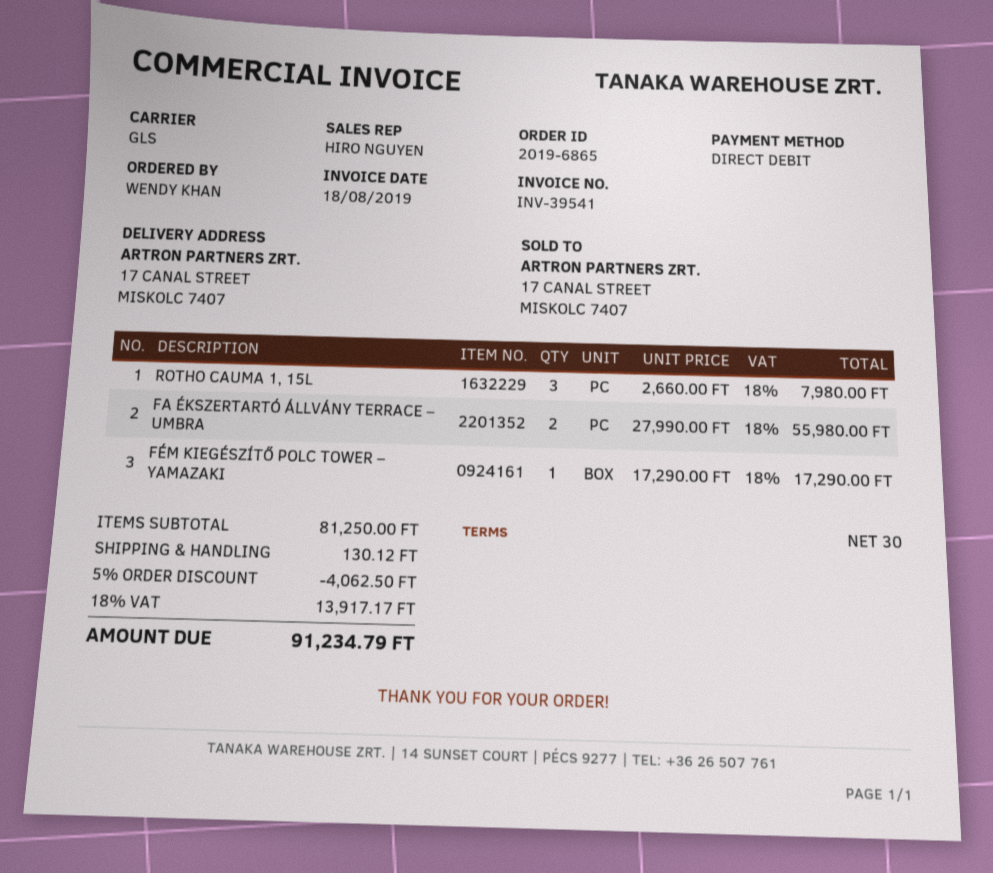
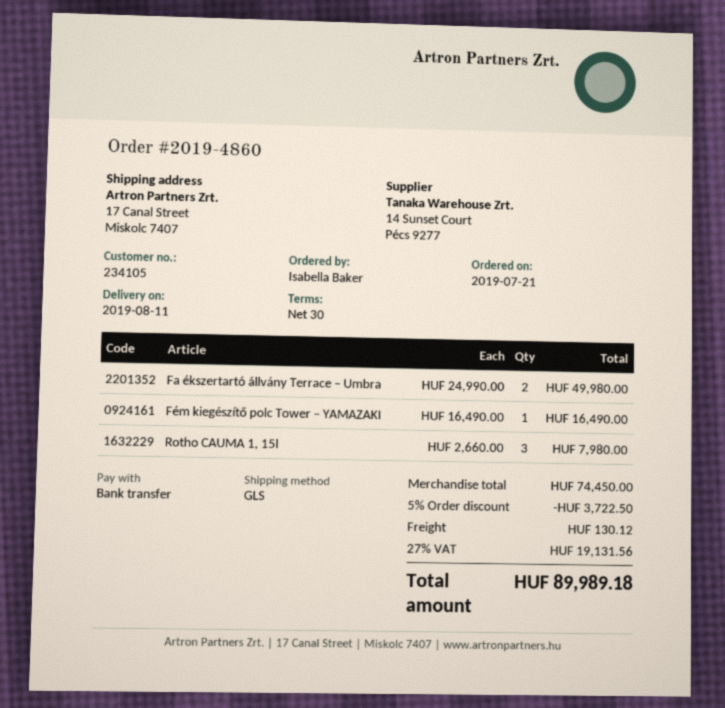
order number: 2019-6865 -> 2019-4860
ordered by: WENDY KHAN -> Isabella Baker
payment method: direct debit -> bank transfer
FA ÉKSZERTARTÓ ÁLLVÁNY TERRACE – UMBRA: 2 x 27990.00 = 55980.00 -> 2 x 24990.00 = 49980.00
FÉM KIEGÉSZÍTŐ POLC TOWER – YAMAZAKI: 1 x 17290.00 = 17290.00 -> 1 x 16490.00 = 16490.00
subtotal: 81250.00 -> 74450.00
discount: 5% = 4062.50 -> 5% = 3722.50
tax: 18% = 13917.17 -> 27% = 19131.56
total: 91234.79 -> 89989.18

